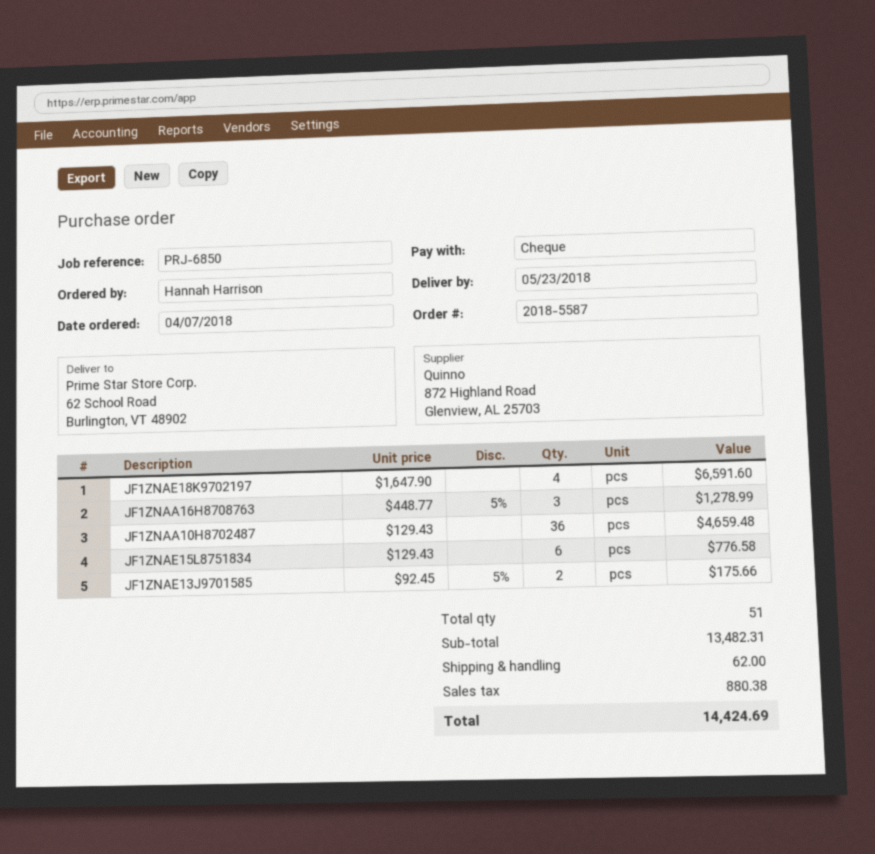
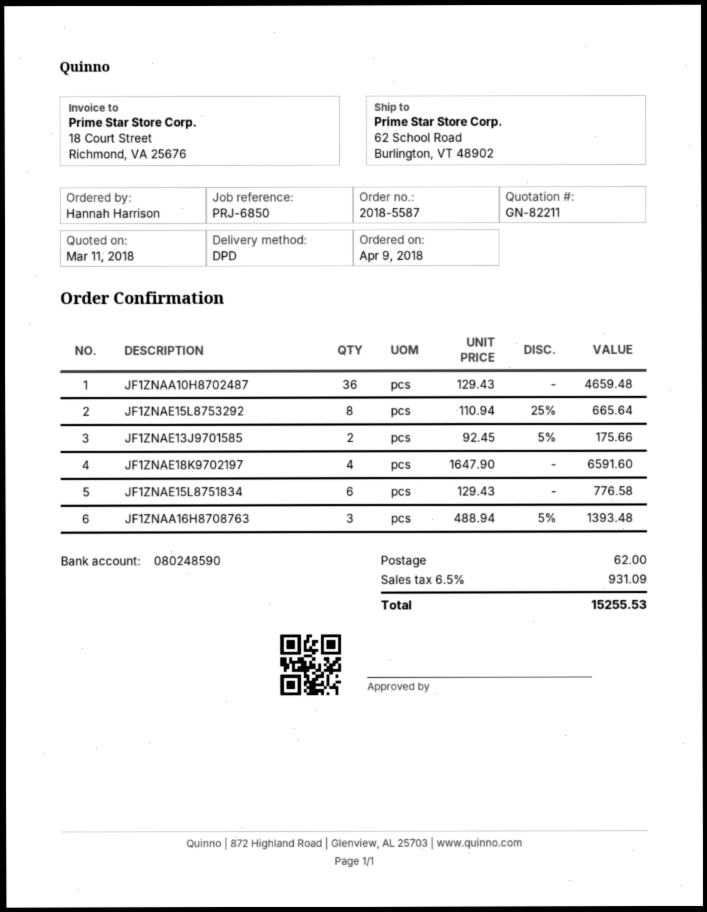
order date: 2018-04-07 -> 2018-04-09
JF1ZNAA16H8708763: 3 x 448.77 - 5% = 1278.99 -> 3 x 488.94 - 5% = 1393.48
JF1ZNAE15L8753292: none -> 8 x 110.94 - 25% = 665.64
tax: 880.38 -> 931.09
total: 14424.69 -> 15255.53

